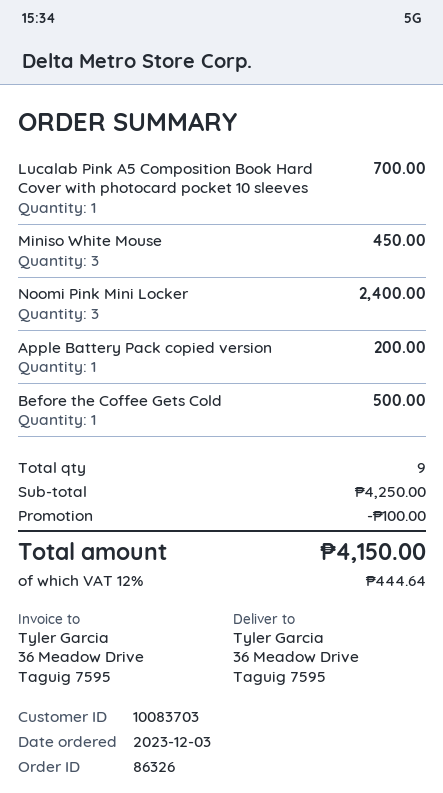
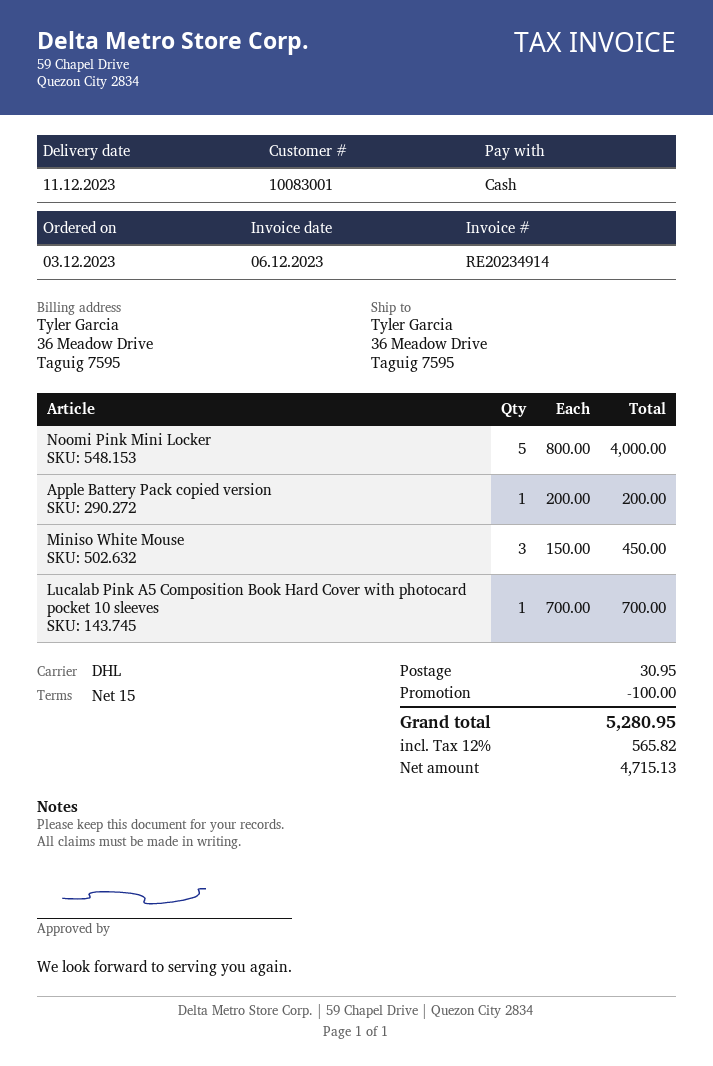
customer number: 10083703 -> 10083001
Noomi Pink Mini Locker: 3 for 2400.00 -> 5 for 4000.00
Before the Coffee Gets Cold: 1 for 500.00 -> none
shipping: none -> 30.95
tax: 12% = 444.64 -> 12% = 565.82
total: 4150.00 -> 5280.95

